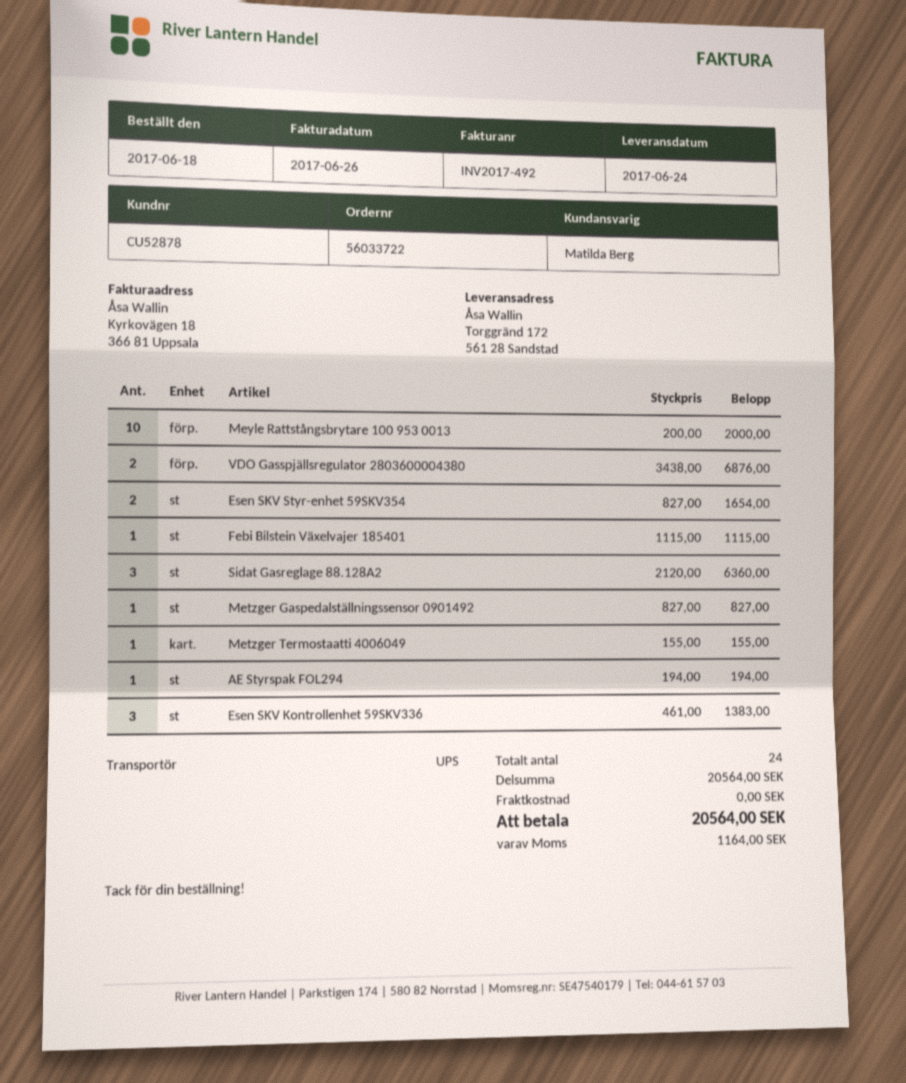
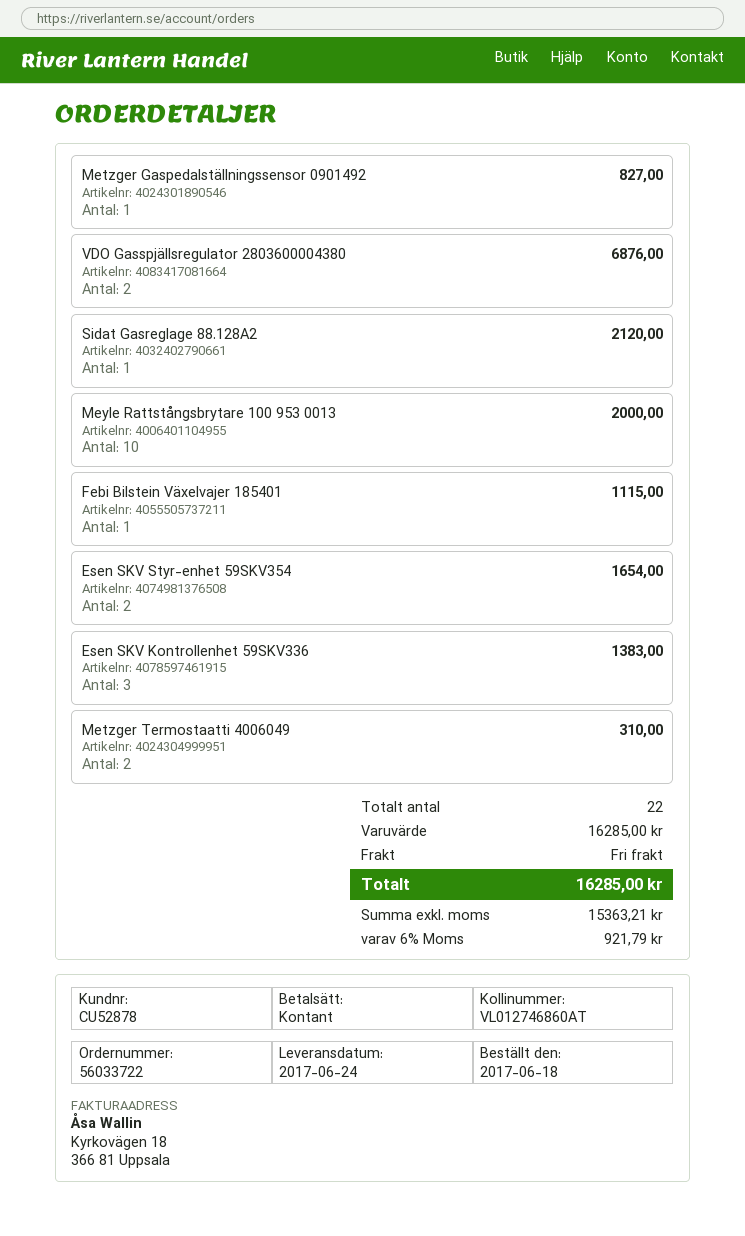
Sidat Gasreglage 88.128A2: 3 for 6360.00 -> 1 for 2120.00
Metzger Termostaatti 4006049: 1 for 155.00 -> 2 for 310.00
AE Styrspak FOL294: 1 for 194.00 -> none
total quantity: 24 -> 22
subtotal: 20564.00 -> 16285.00
tax: 1164.00 -> 921.79
total: 20564.00 -> 16285.00

